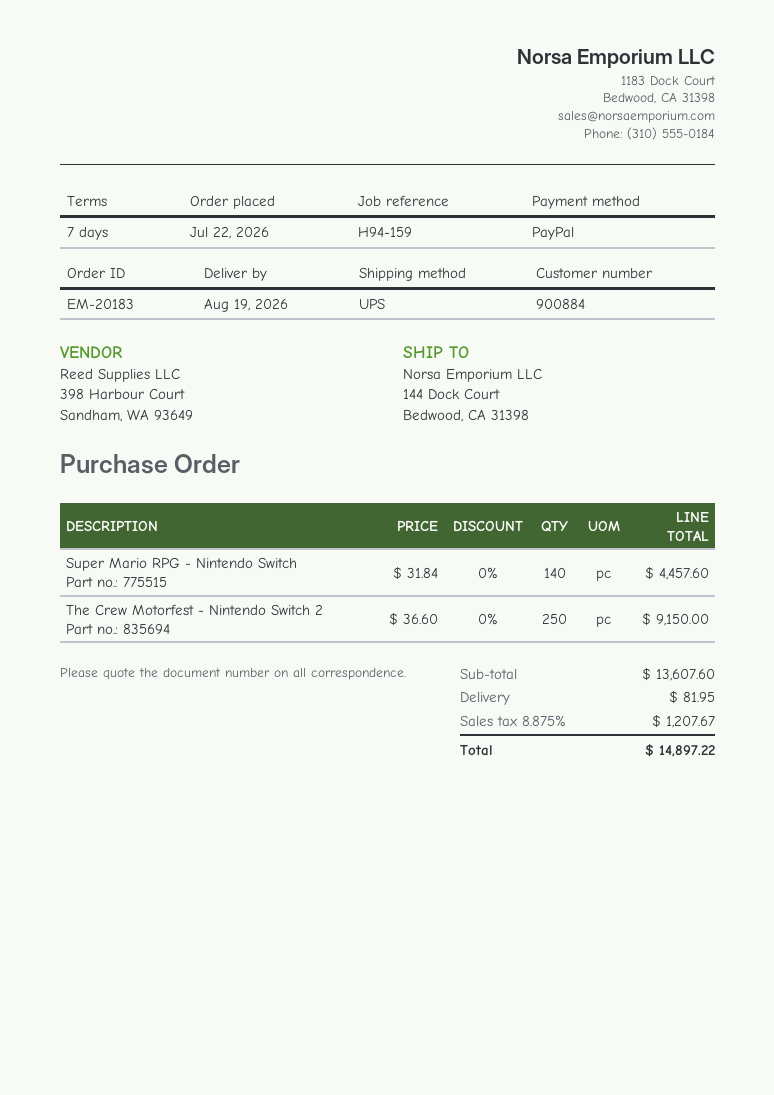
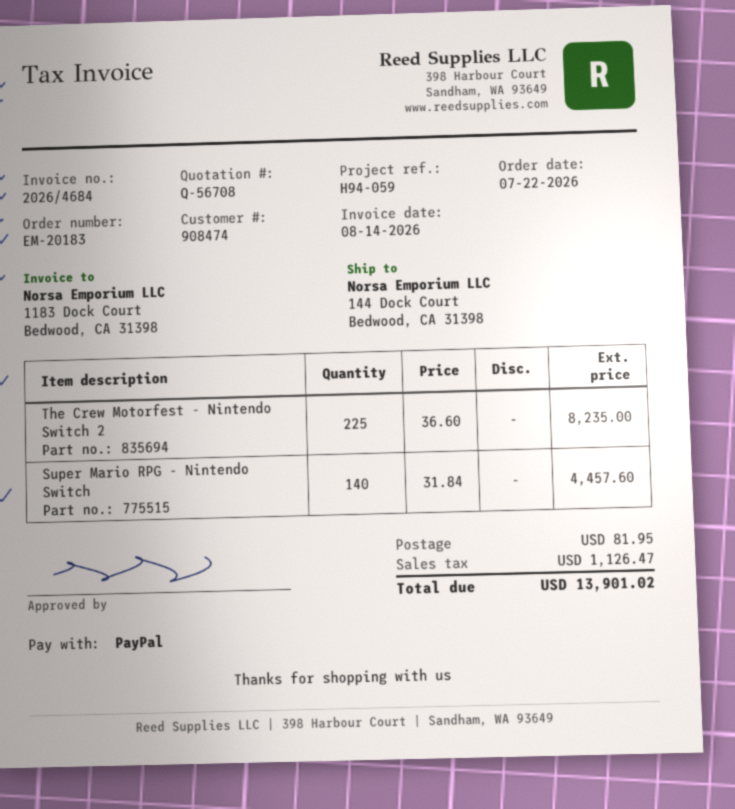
customer number: 900884 -> 908474
reference: H94-159 -> H94-059
The Crew Motorfest - Nintendo Switch 2: 250 x 36.60 = 9150.00 -> 225 x 36.60 = 8235.00
tax: 1207.67 -> 1126.47
total: 14897.22 -> 13901.02

